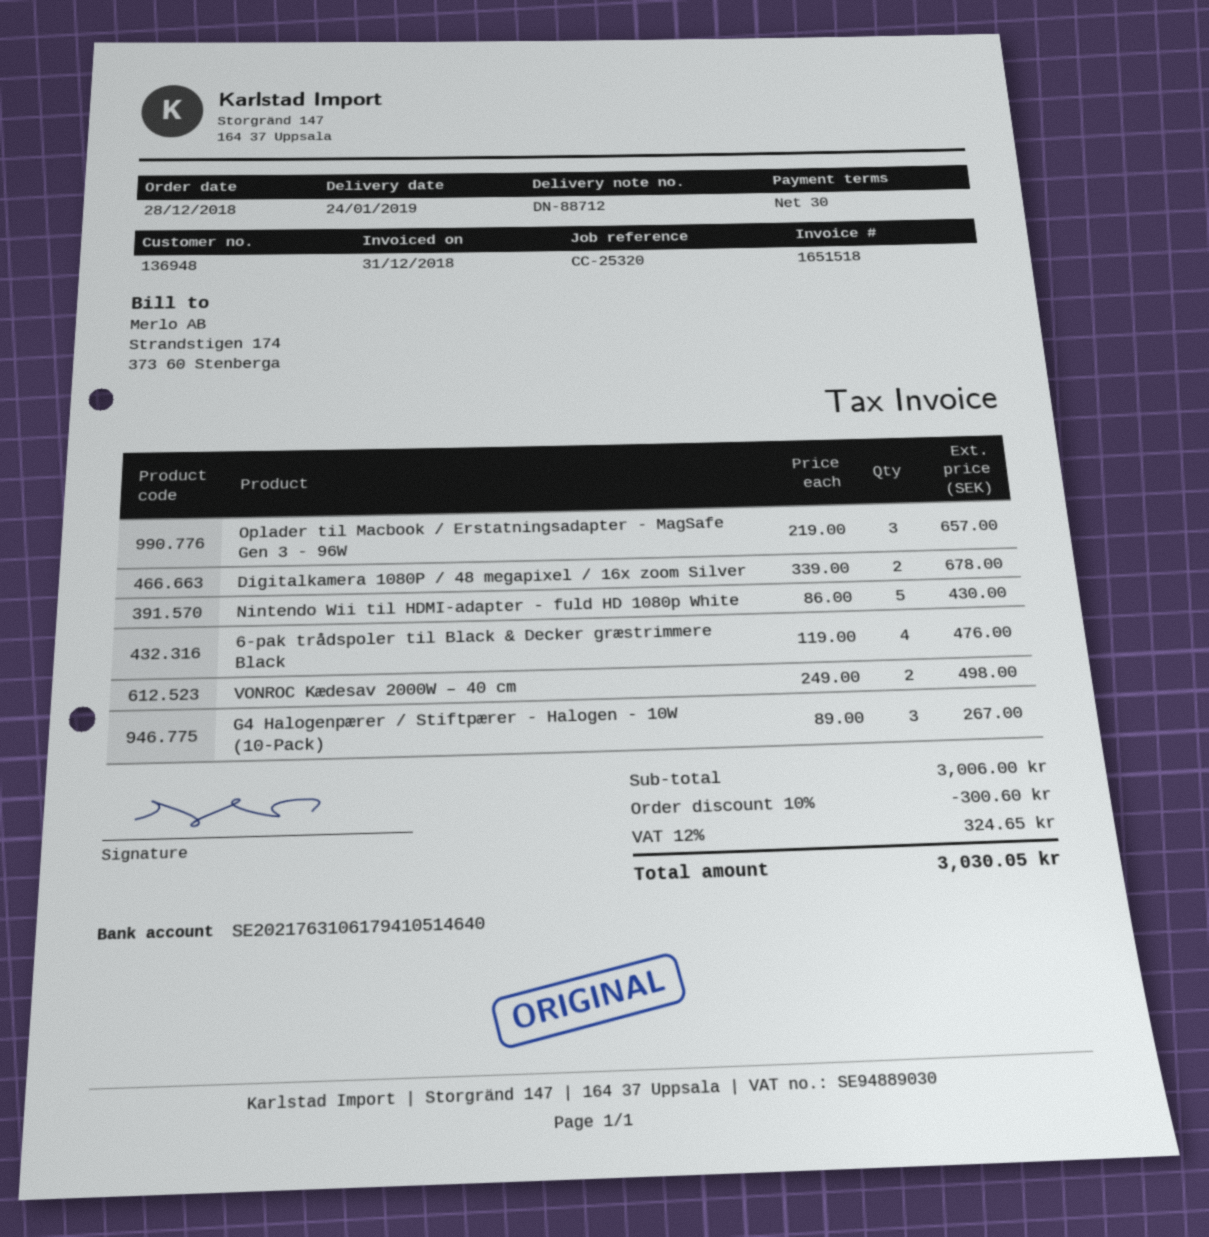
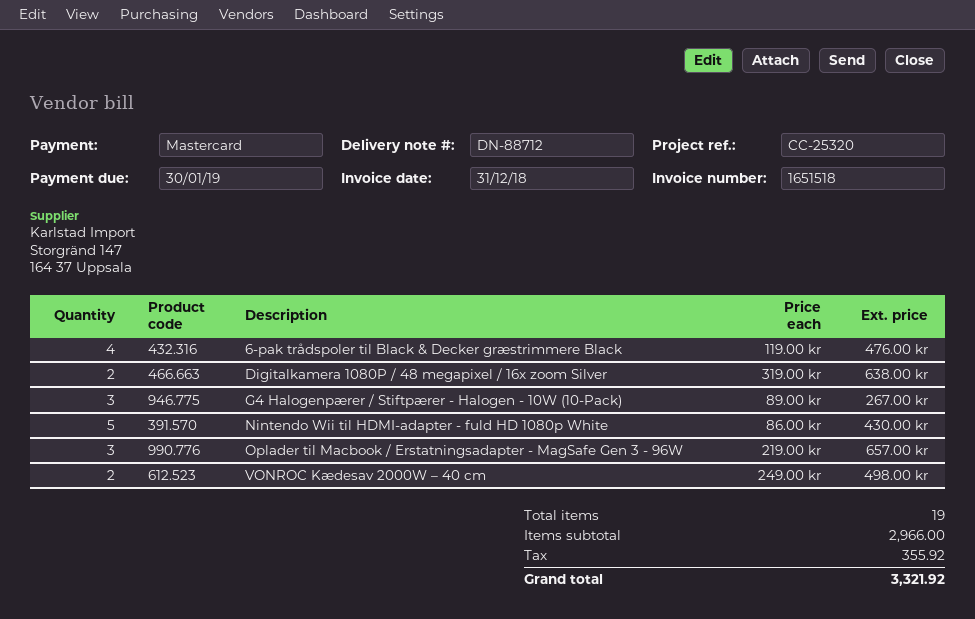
Digitalkamera 1080P / 48 megapixel / 16x zoom Silver: 2 x 339.00 = 678.00 -> 2 x 319.00 = 638.00
subtotal: 3006.00 -> 2966.00
discount: 10% = 300.60 -> none
tax: 324.65 -> 355.92
total: 3030.05 -> 3321.92

